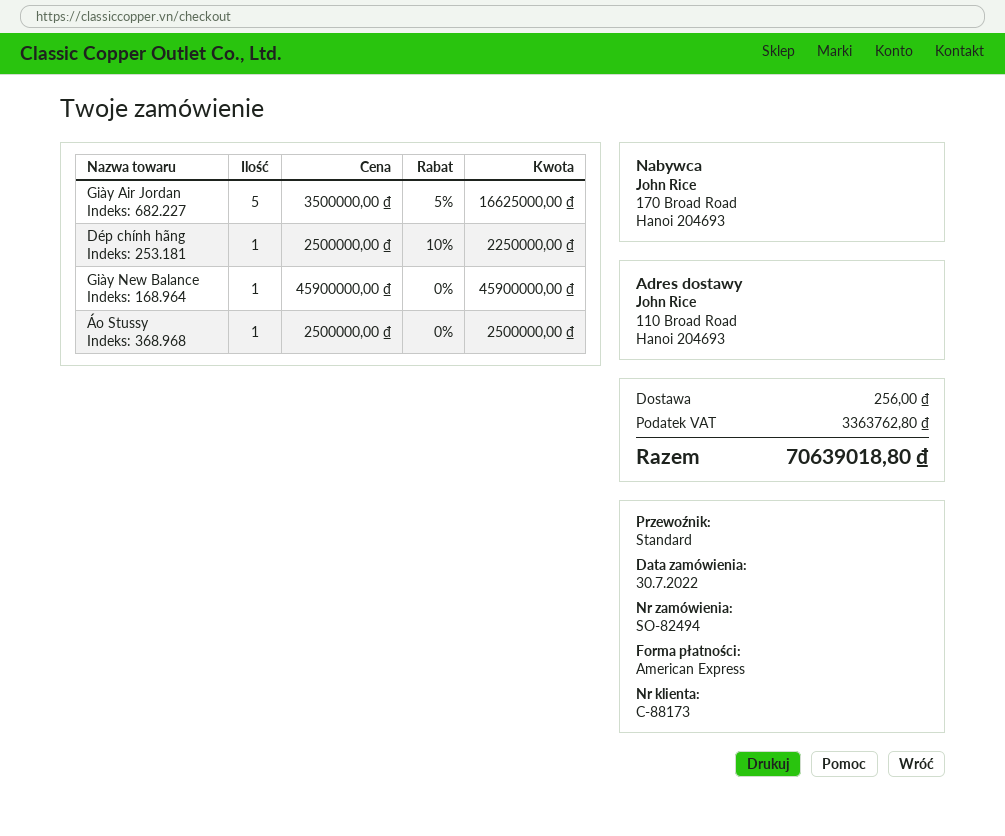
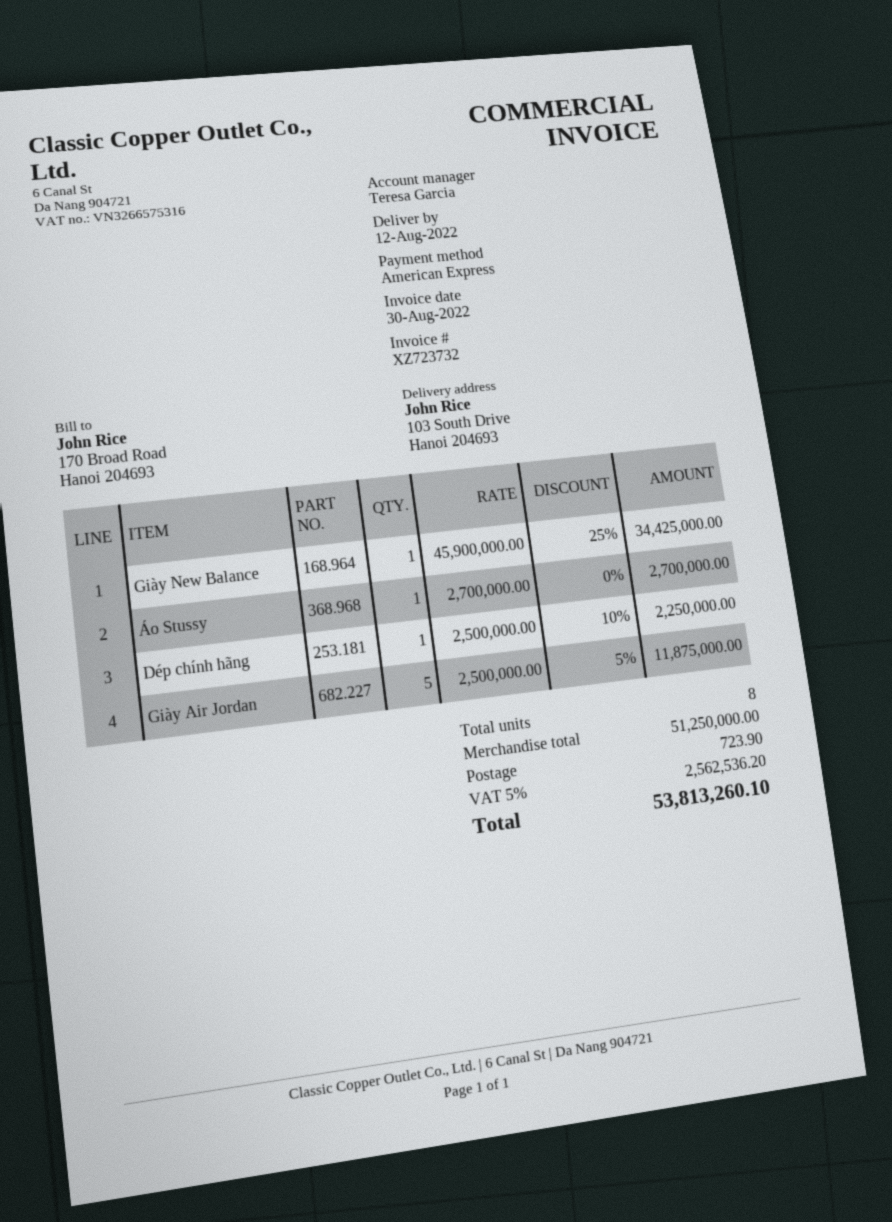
ship to: 110 Broad Road, Hanoi 204693 -> 103 South Drive, Hanoi 204693
Giày Air Jordan: 5 x 3500000.00 - 5% = 16625000.00 -> 5 x 2500000.00 - 5% = 11875000.00
Giày New Balance: 1 x 45900000.00 = 45900000.00 -> 1 x 45900000.00 - 25% = 34425000.00
Áo Stussy: 1 x 2500000.00 = 2500000.00 -> 1 x 2700000.00 = 2700000.00
shipping: 256.00 -> 723.90
tax: 3363762.80 -> 2562536.20
total: 70639018.80 -> 53813260.10

